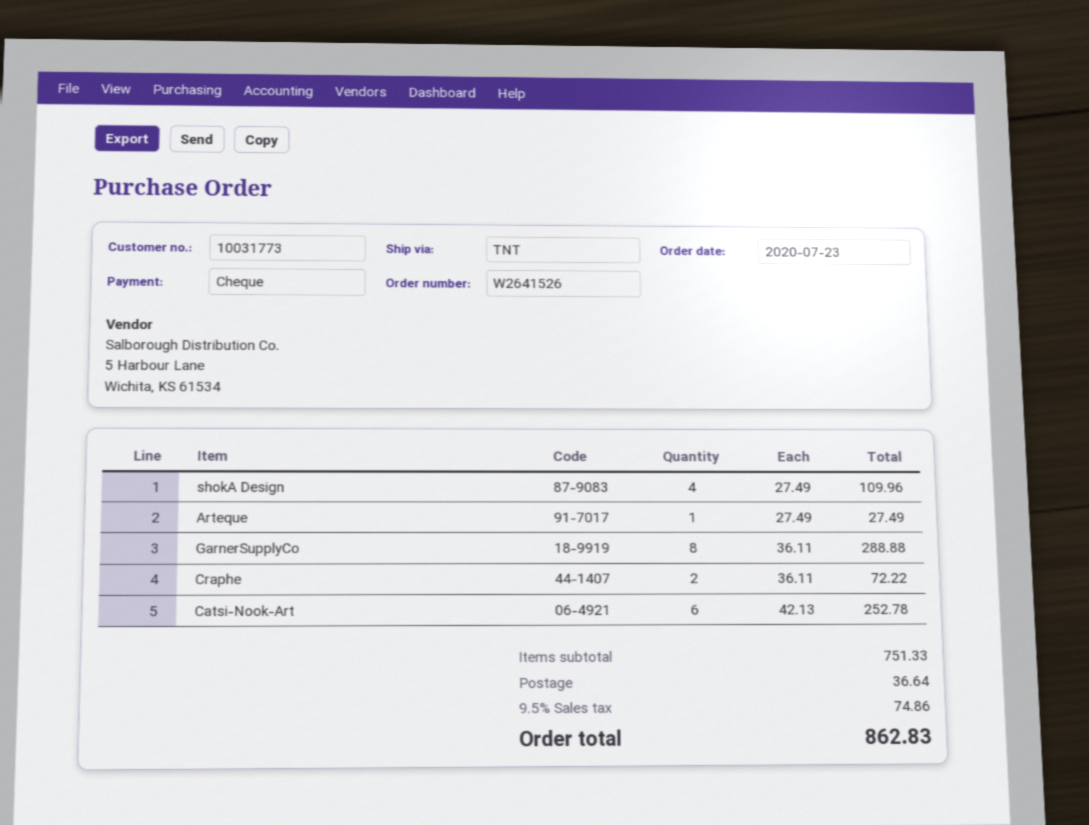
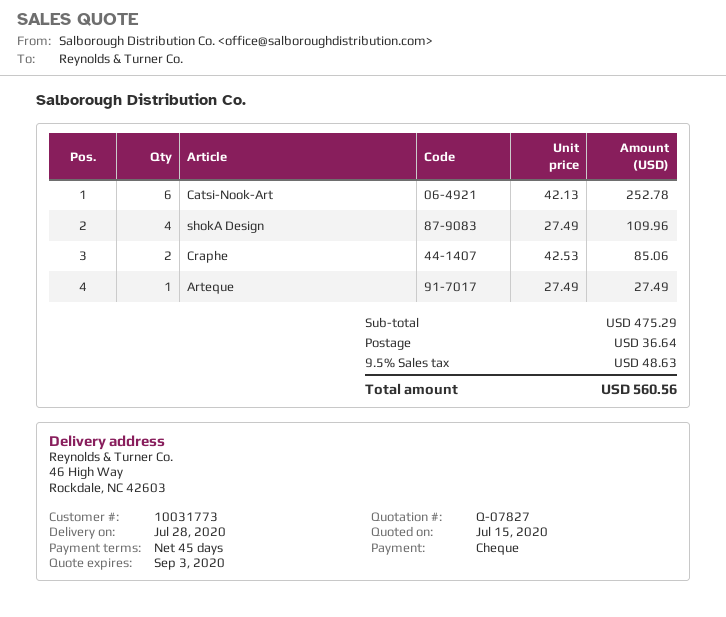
GarnerSupplyCo: 8 x 36.11 = 288.88 -> none
Craphe: 2 x 36.11 = 72.22 -> 2 x 42.53 = 85.06
subtotal: 751.33 -> 475.29
tax: 9.5% = 74.86 -> 9.5% = 48.63
total: 862.83 -> 560.56

